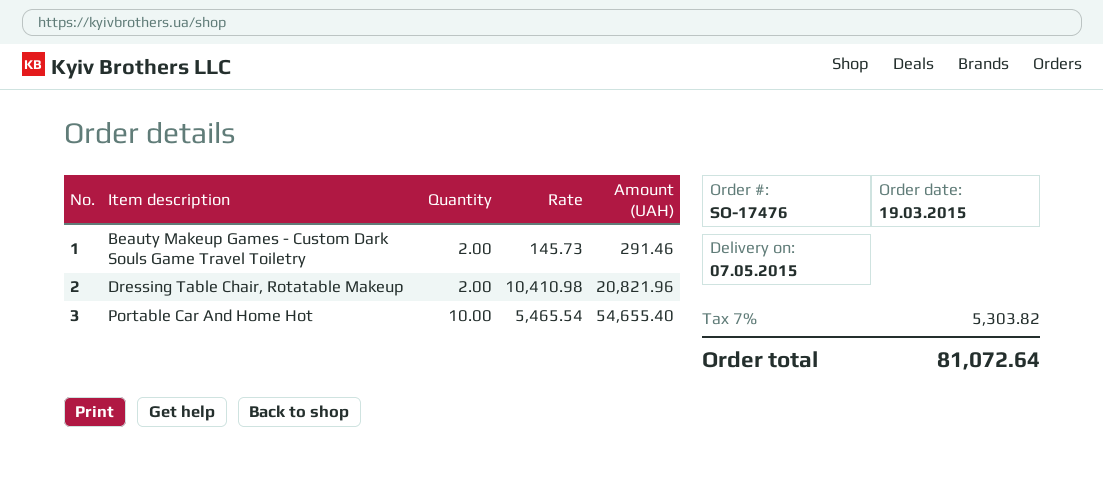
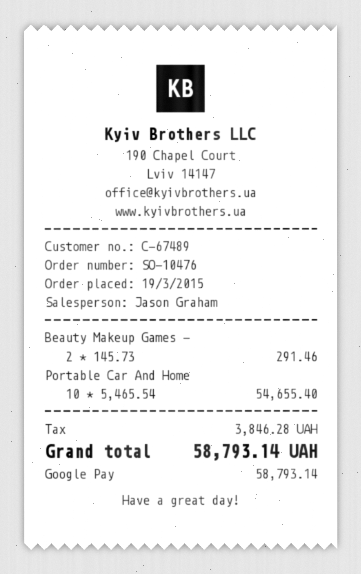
order number: SO-17476 -> SO-10476
Dressing Table Chair, Rotatable Makeup: 2 x 10410.98 = 20821.96 -> none
tax: 5303.82 -> 3846.28
total: 81072.64 -> 58793.14

